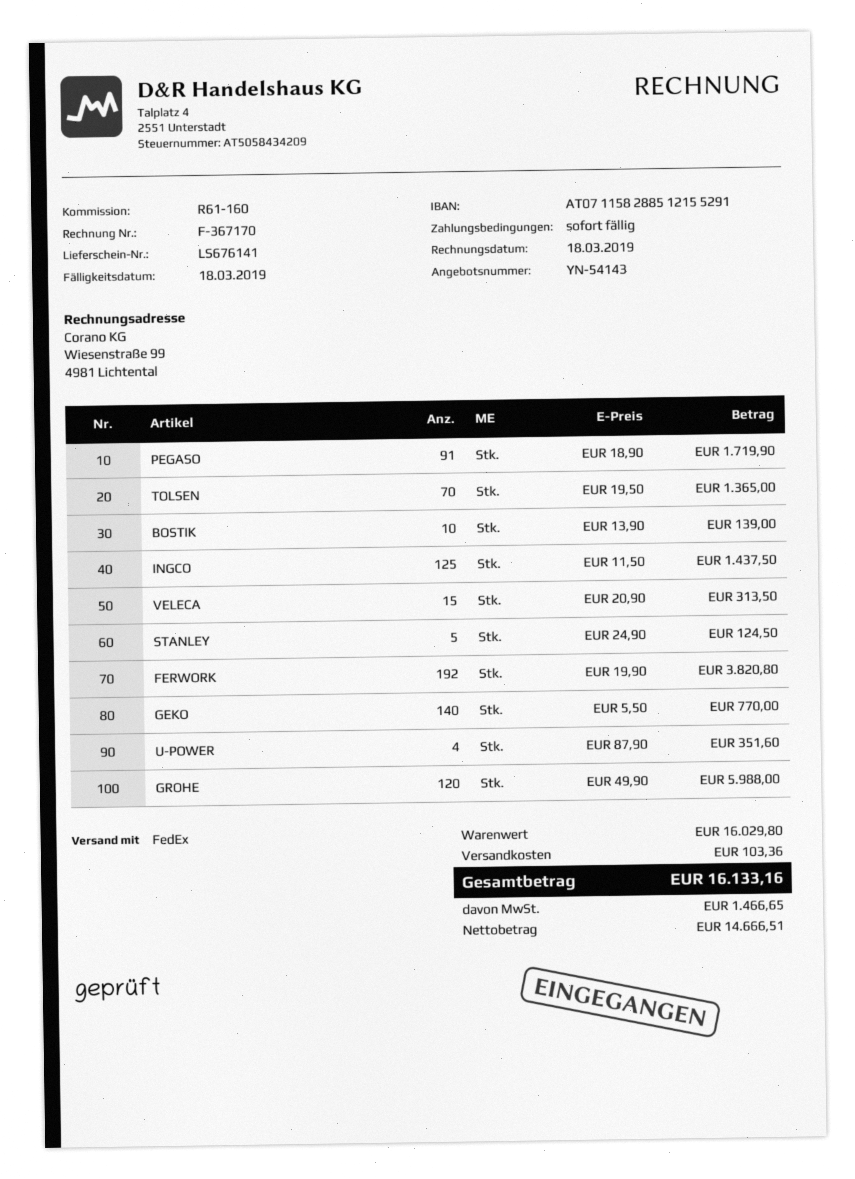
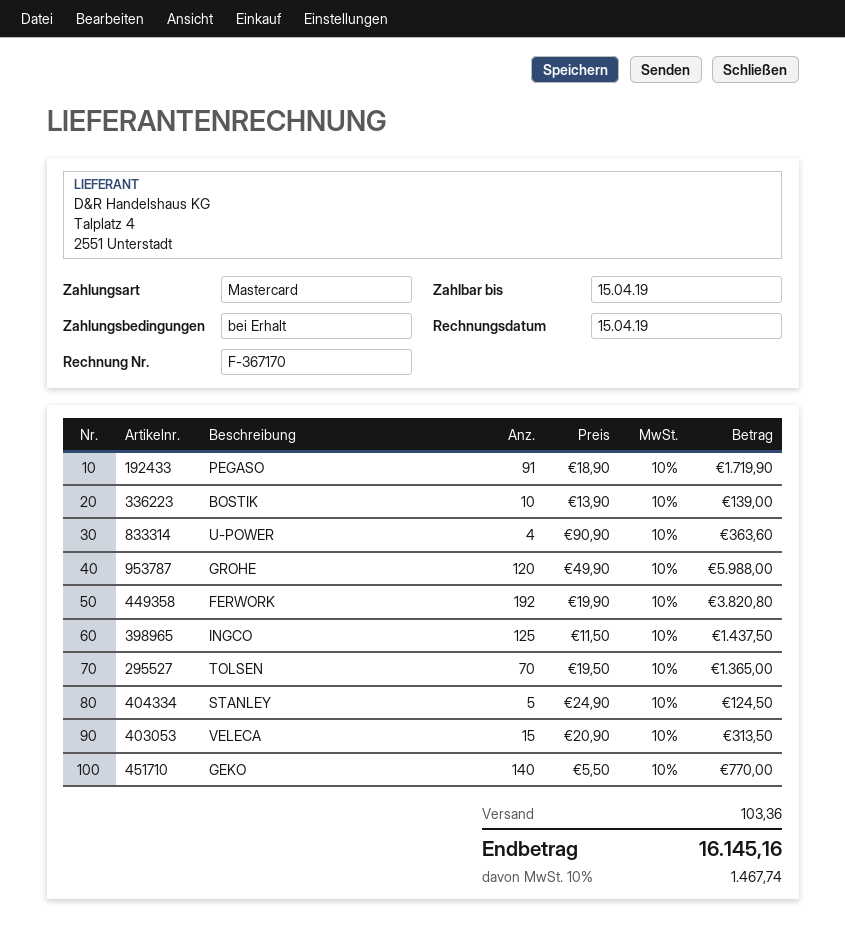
invoice date: 2019-03-18 -> 2019-04-15
due date: 2019-03-18 -> 2019-04-15
U-POWER: 4 x 87.90 = 351.60 -> 4 x 90.90 = 363.60
tax: 1466.65 -> 1467.74
total: 16133.16 -> 16145.16

